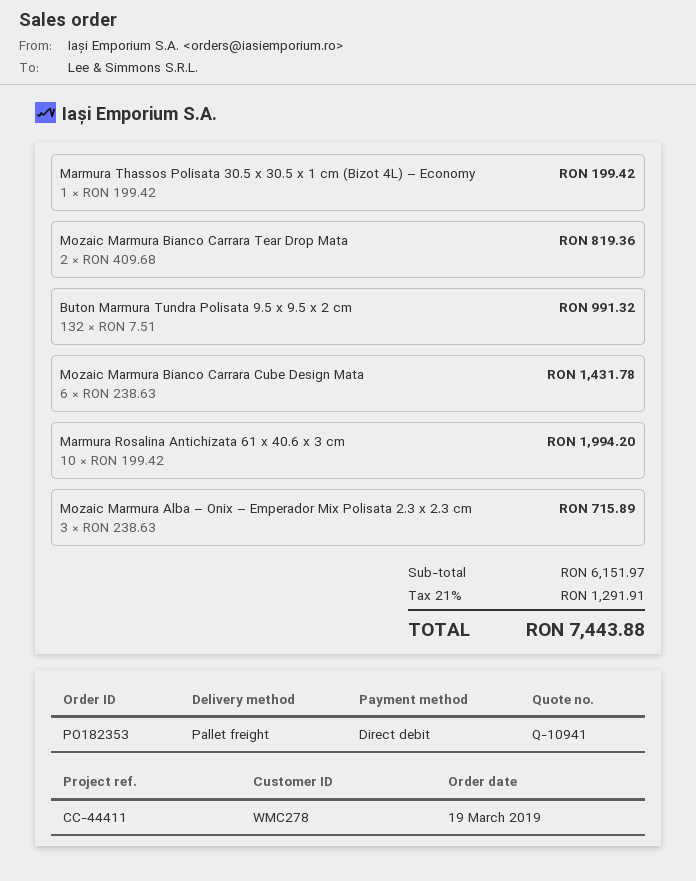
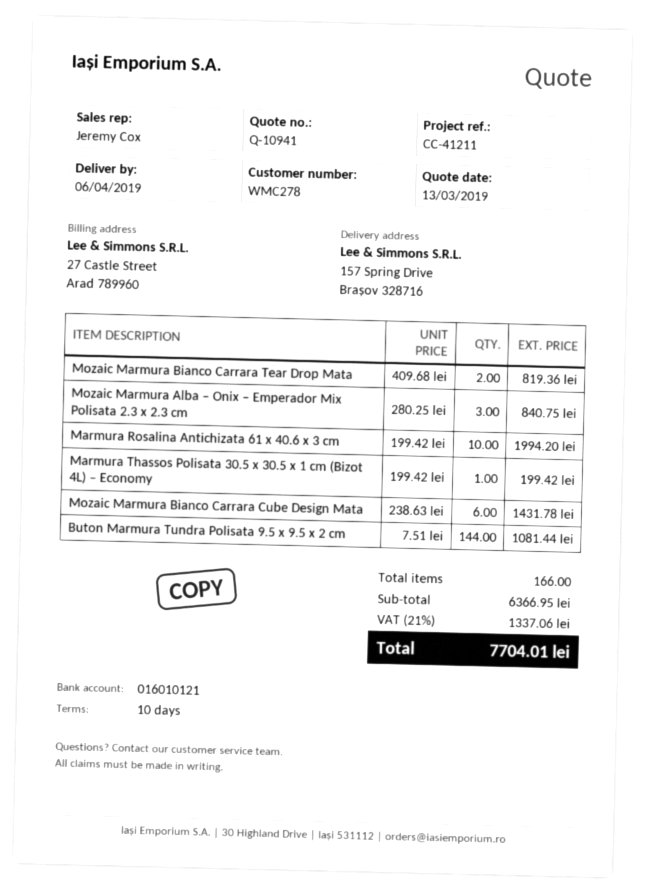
reference: CC-44411 -> CC-41211
Buton Marmura Tundra Polisata 9.5 x 9.5 x 2 cm: 132 x 7.51 = 991.32 -> 144 x 7.51 = 1081.44
Mozaic Marmura Alba – Onix – Emperador Mix Polisata 2.3 x 2.3 cm: 3 x 238.63 = 715.89 -> 3 x 280.25 = 840.75
subtotal: 6151.97 -> 6366.95
tax: 21% = 1291.91 -> 21% = 1337.06
total: 7443.88 -> 7704.01

